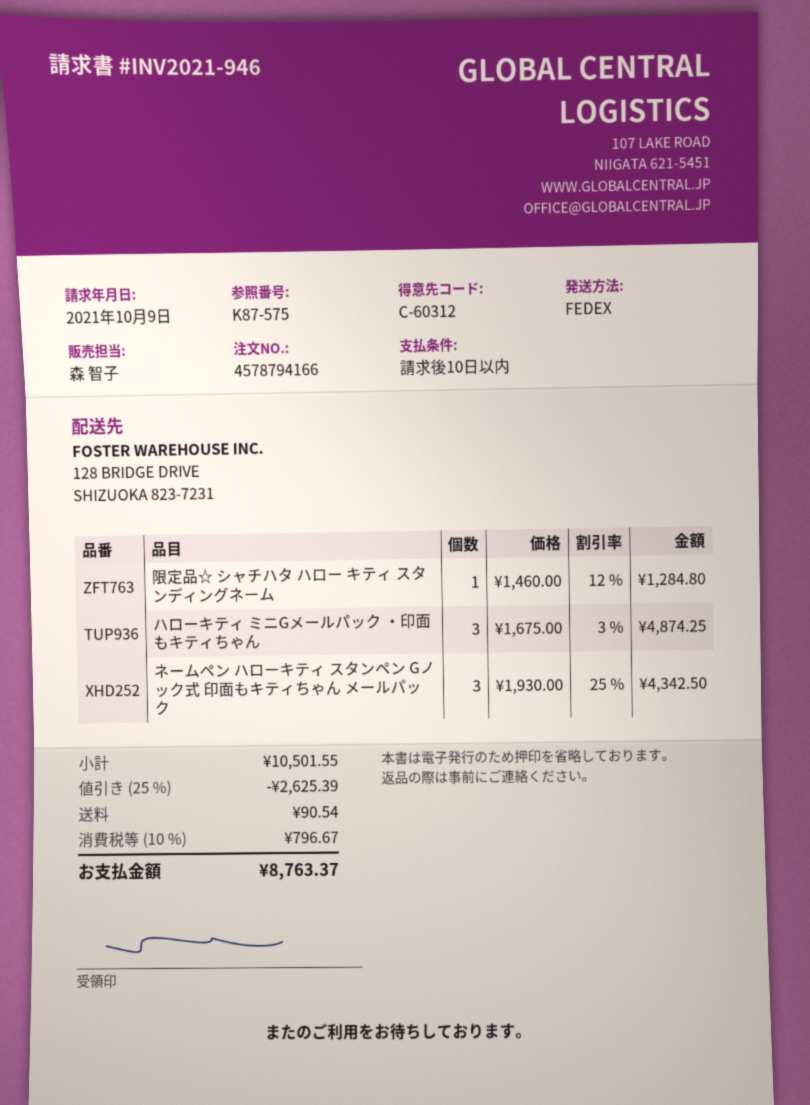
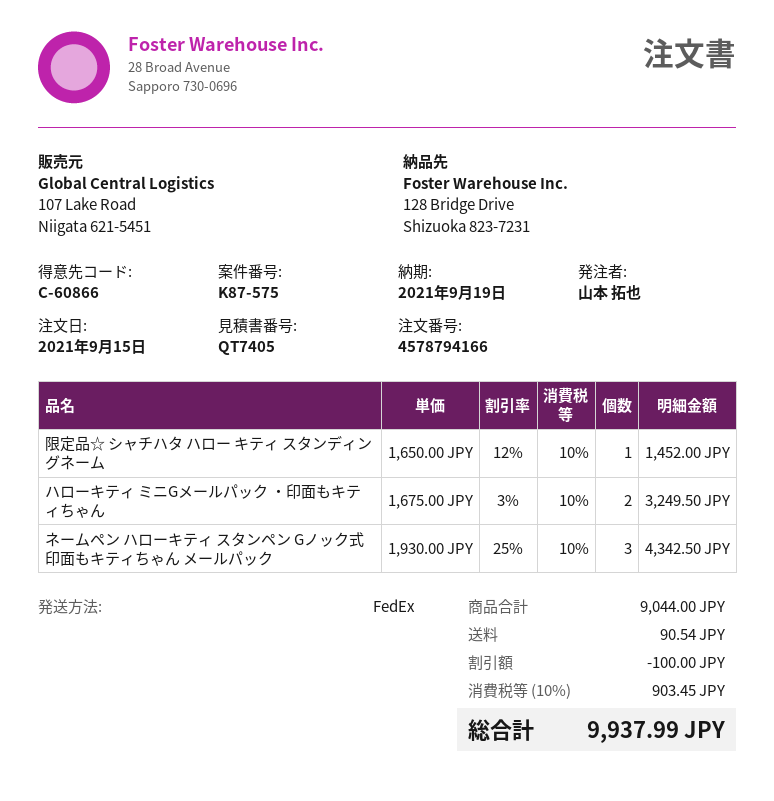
customer number: C-60312 -> C-60866
限定品☆ シャチハタ ハロー キティ スタンディングネーム: 1 x 1460.00 - 12% = 1284.80 -> 1 x 1650.00 - 12% = 1452.00
ハローキティ ミニGメールパック ・印面もキティちゃん: 3 x 1675.00 - 3% = 4874.25 -> 2 x 1675.00 - 3% = 3249.50
subtotal: 10501.55 -> 9044.00
discount: 2625.39 -> 100.00
tax: 10% = 796.67 -> 10% = 903.45
total: 8763.37 -> 9937.99

